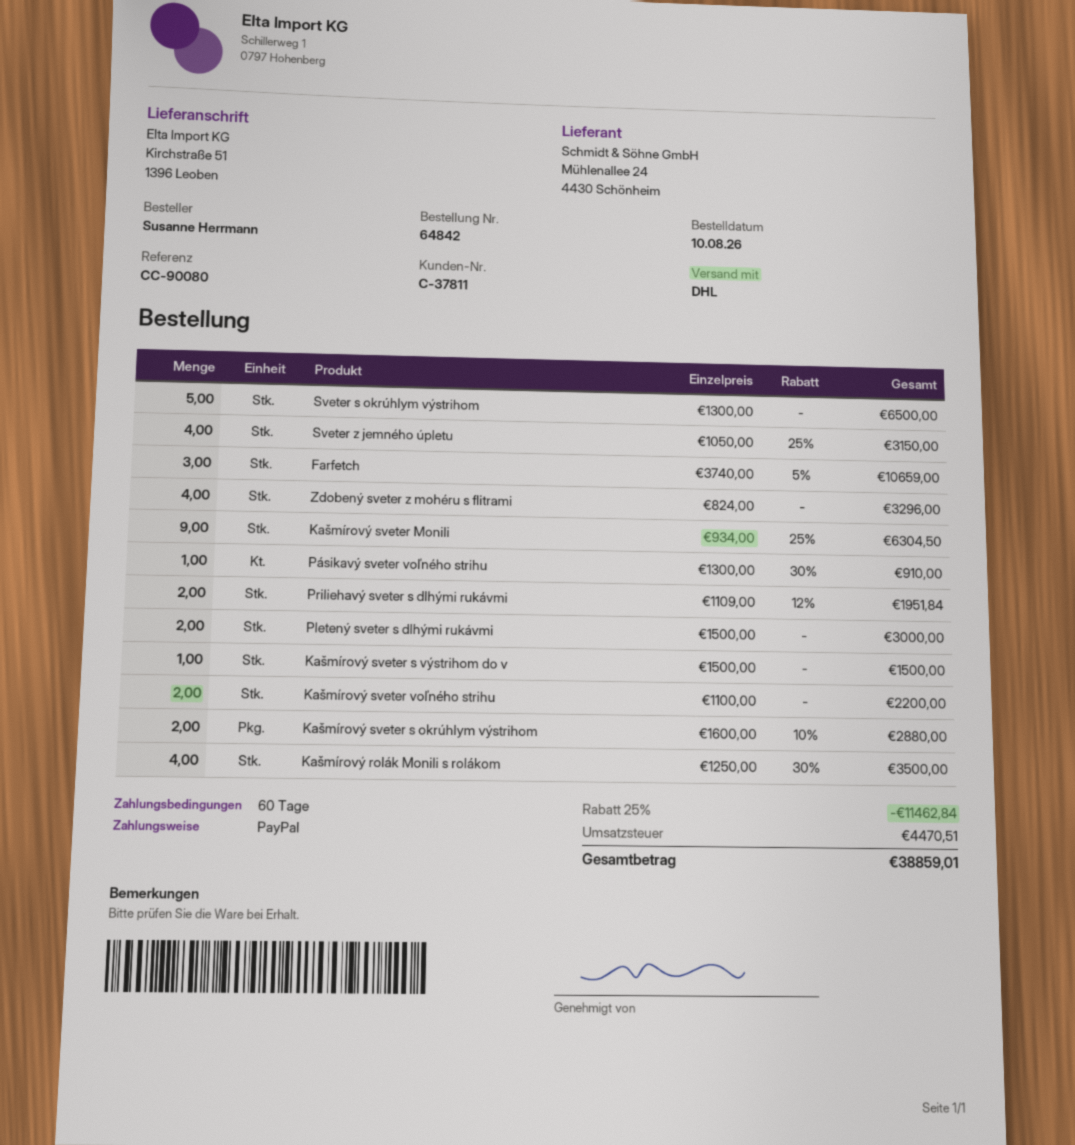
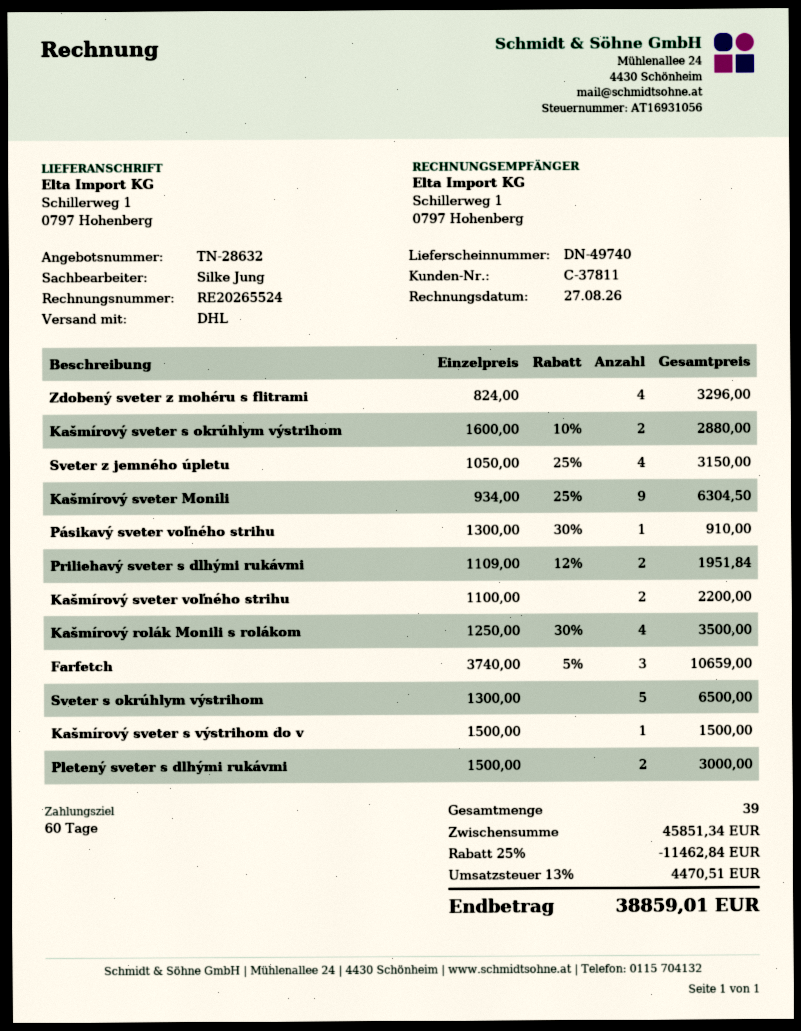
ship to: Kirchstraße 51, 1396 Leoben -> Schillerweg 1, 0797 Hohenberg

